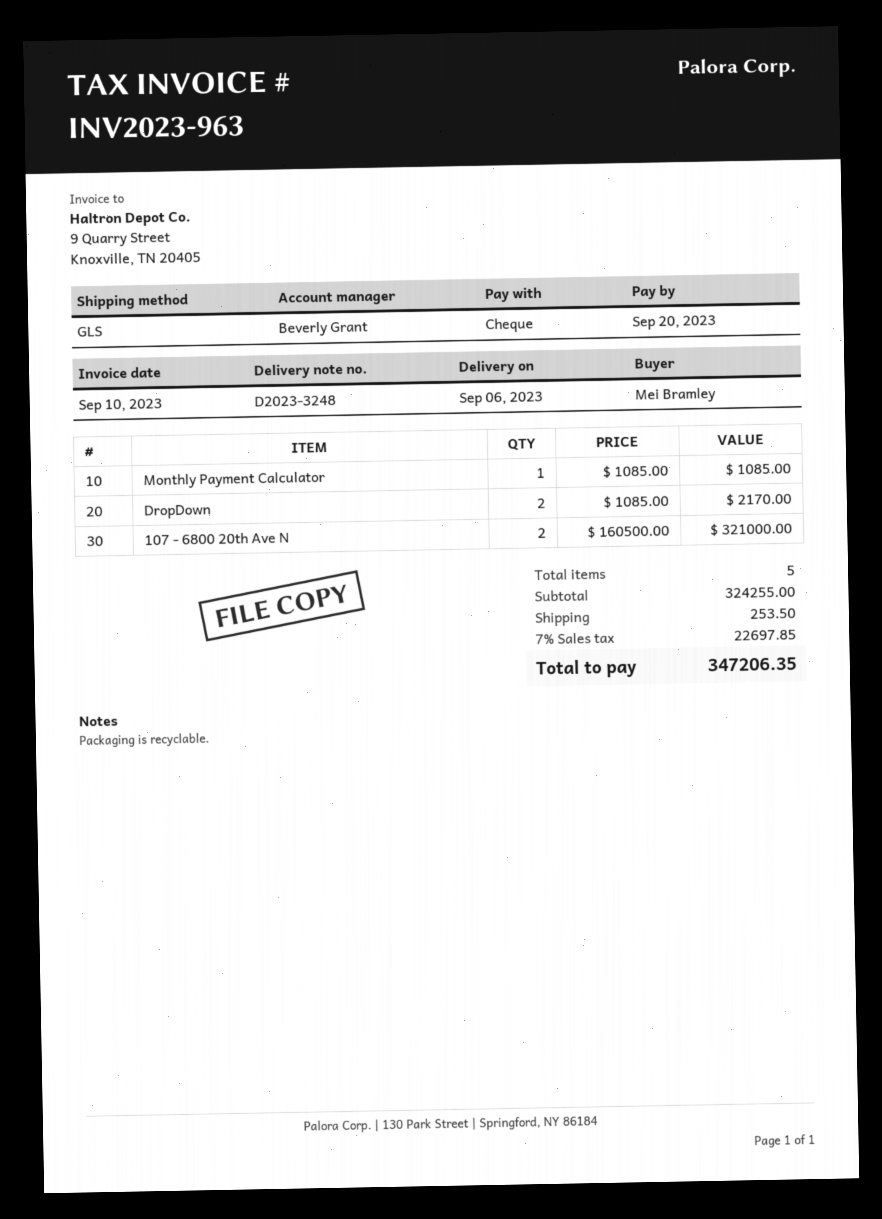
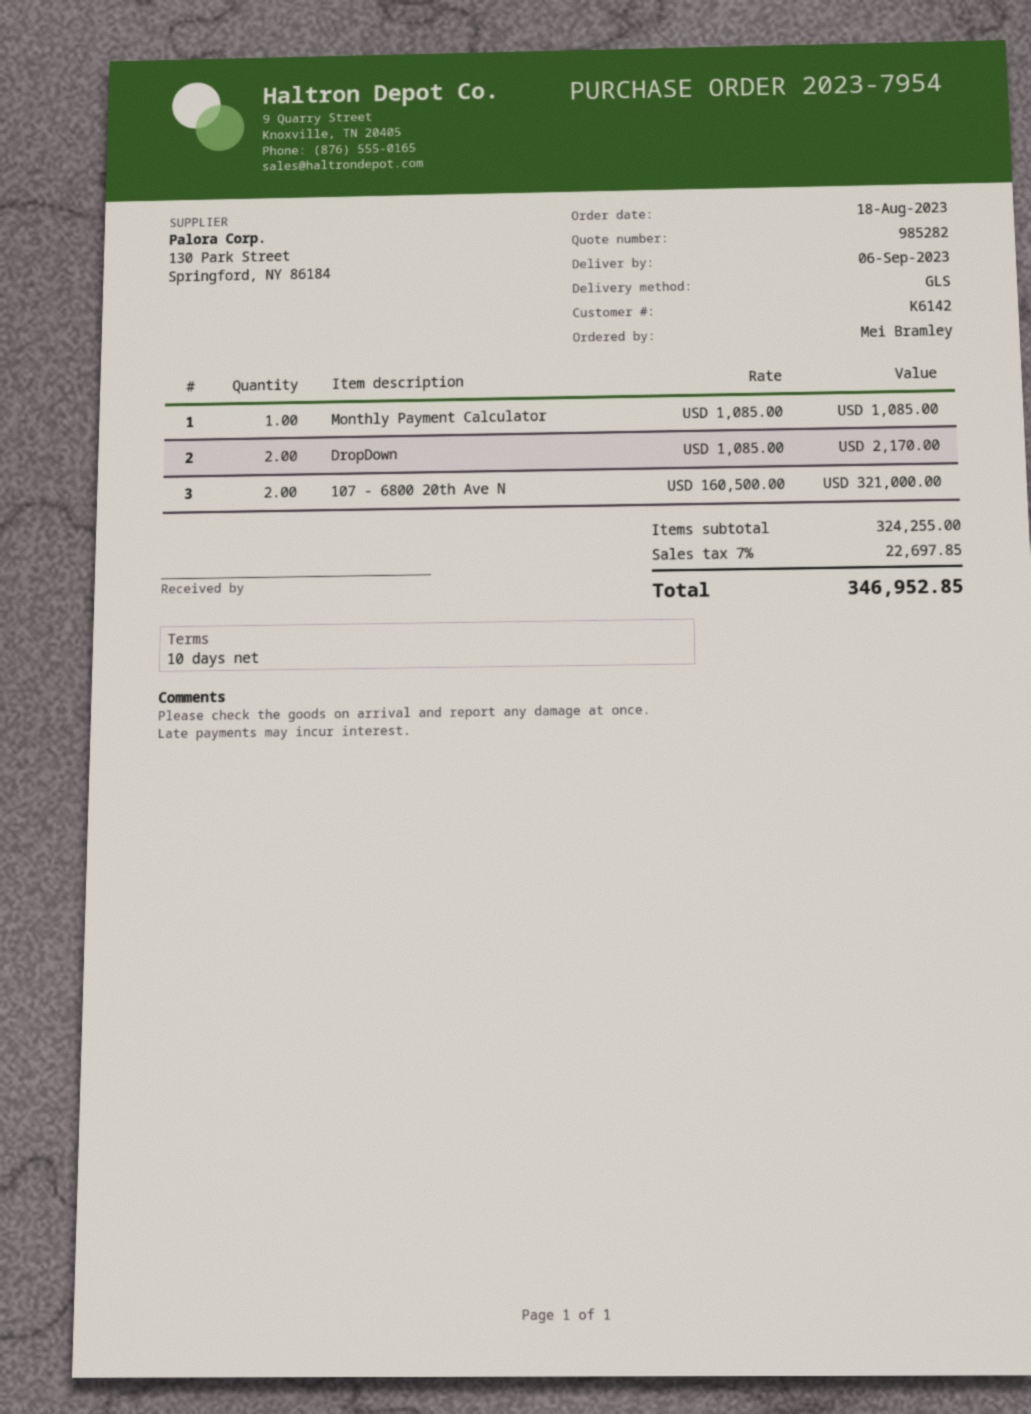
shipping: 253.50 -> none
total: 347206.35 -> 346952.85

